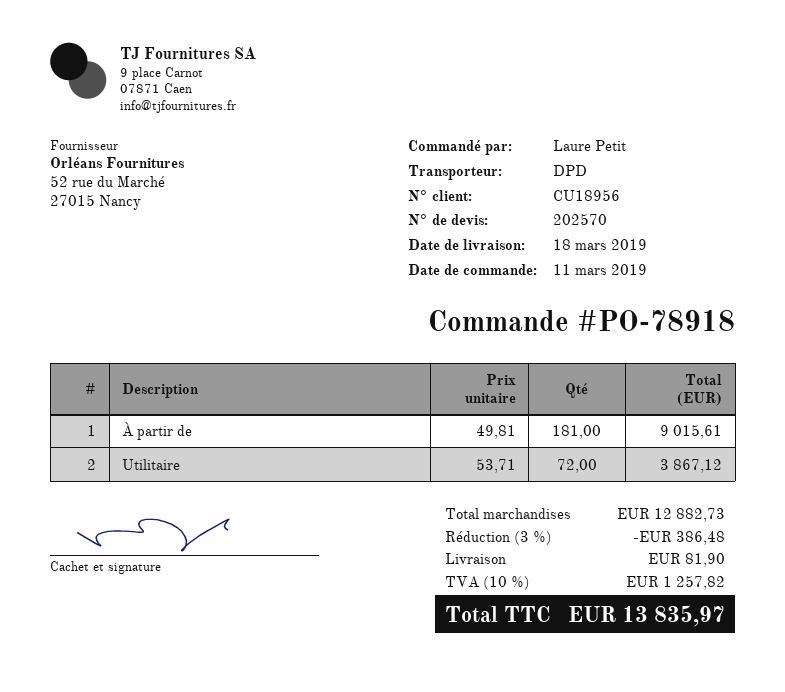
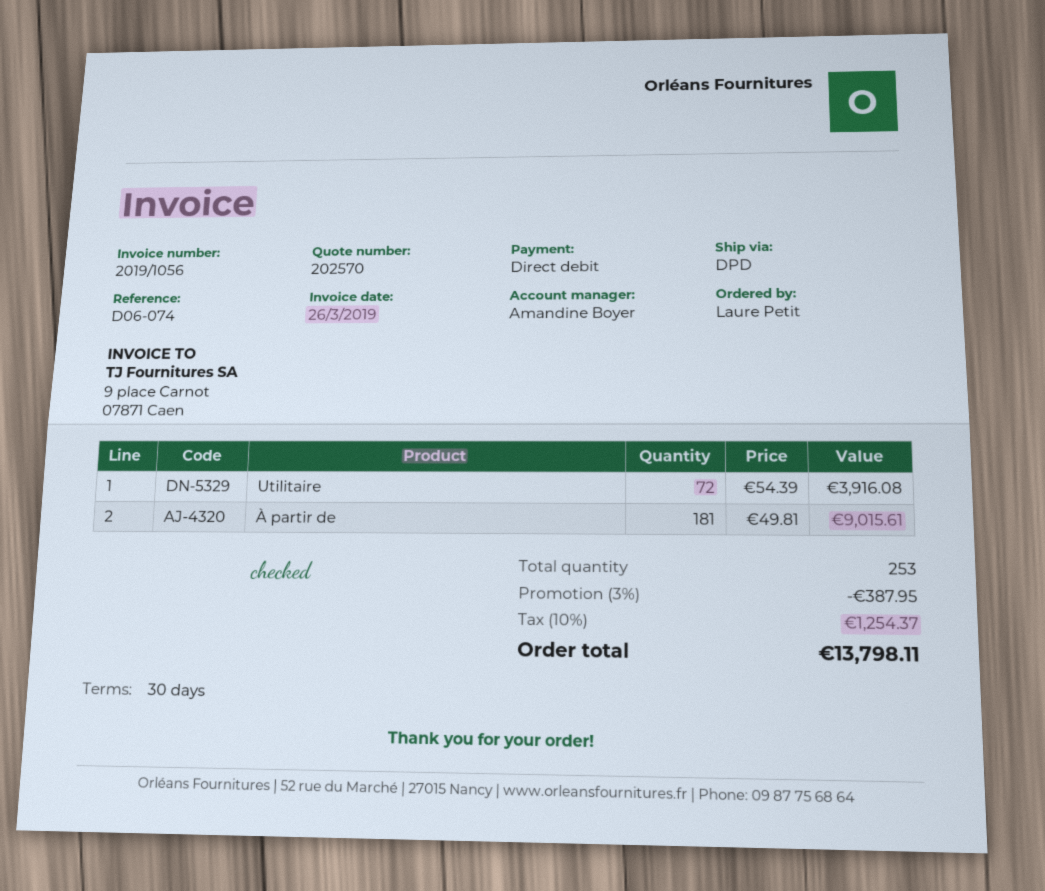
Utilitaire: 72 x 53.71 = 3867.12 -> 72 x 54.39 = 3916.08
discount: 3% = 386.48 -> 3% = 387.95
shipping: 81.90 -> none
tax: 10% = 1257.82 -> 10% = 1254.37
total: 13835.97 -> 13798.11

